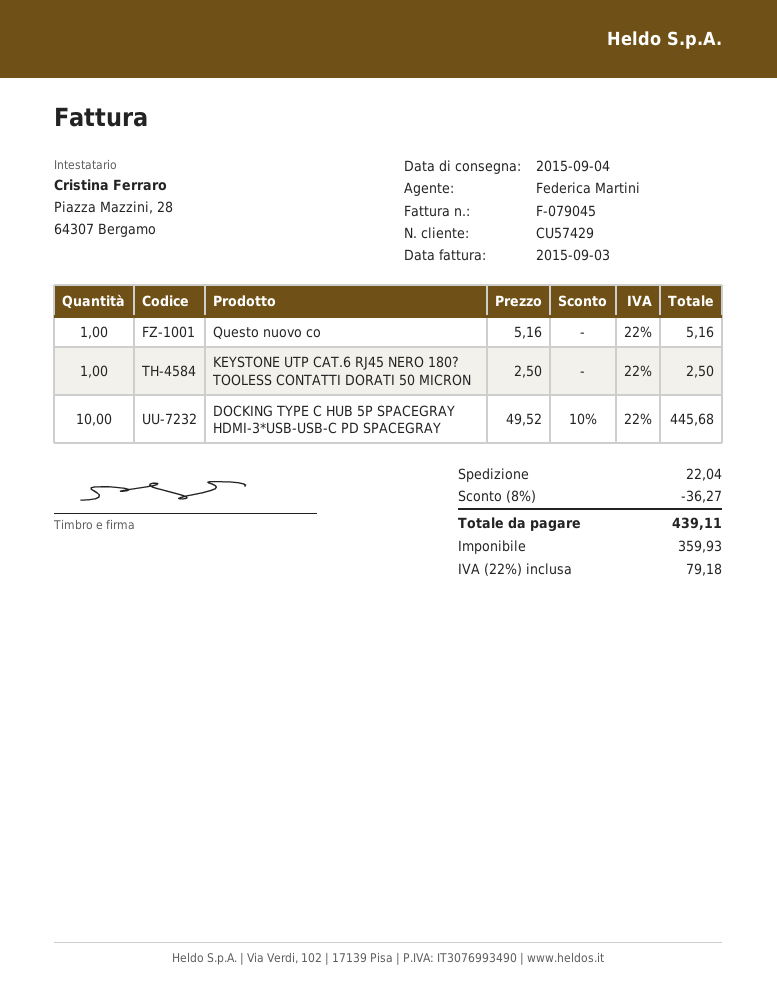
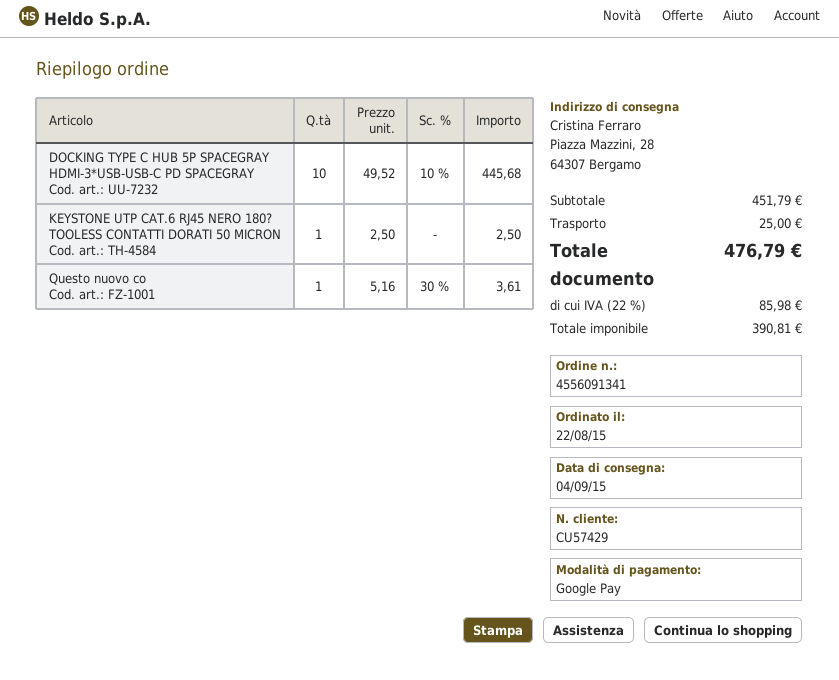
Questo nuovo co: 1 x 5.16 = 5.16 -> 1 x 5.16 - 30% = 3.61
discount: 8% = 36.27 -> none
shipping: 22.04 -> 25.00
net: 359.93 -> 390.81
tax: 22% = 79.18 -> 22% = 85.98
total: 439.11 -> 476.79

